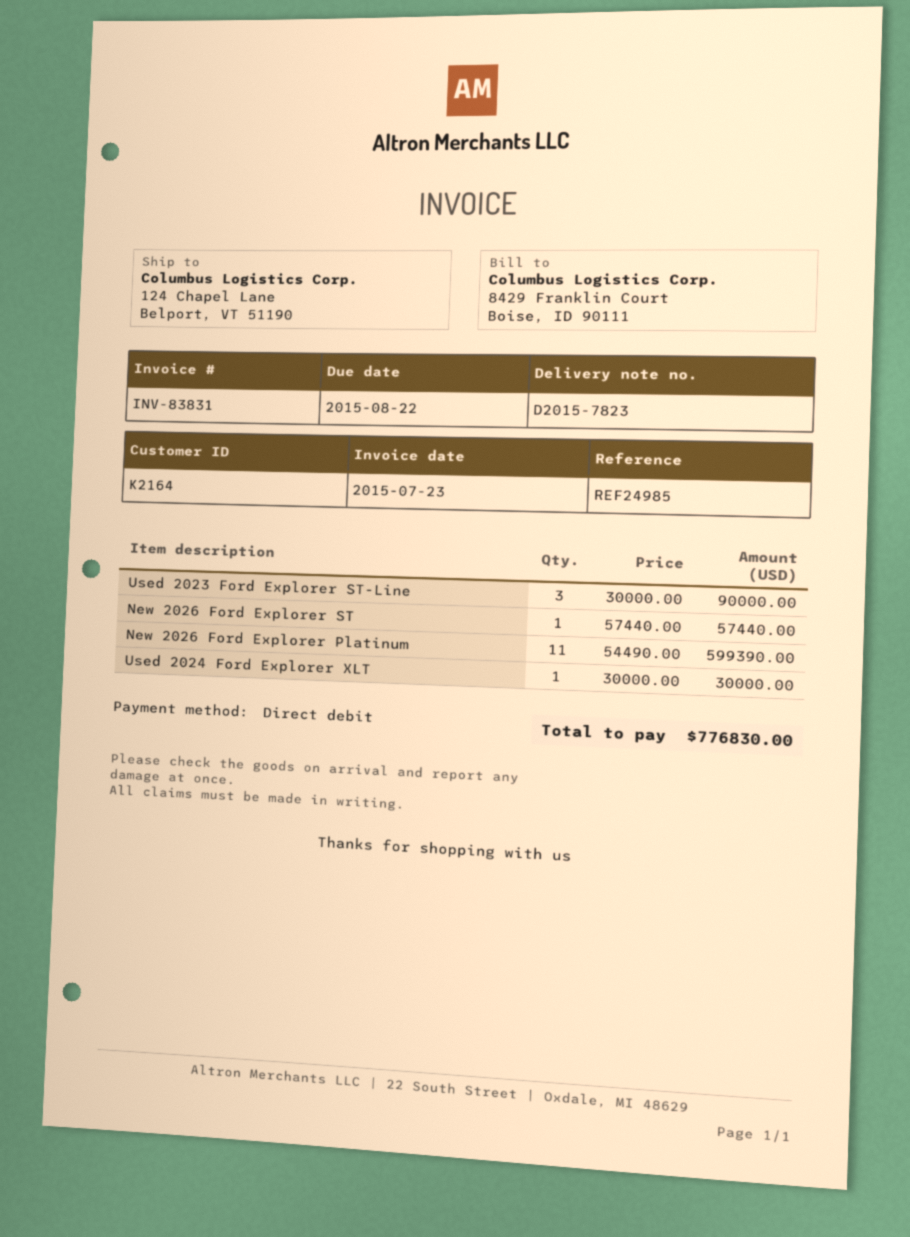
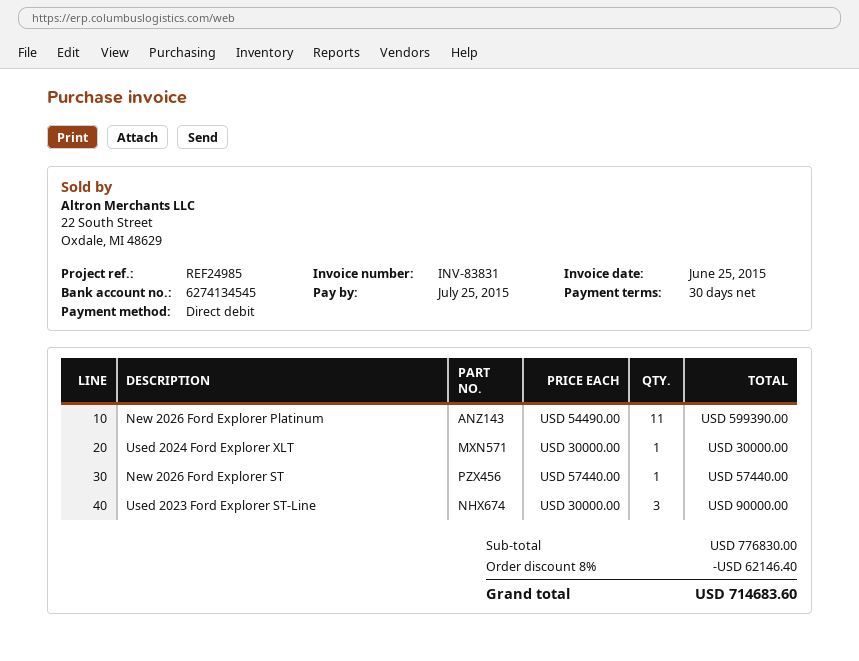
invoice date: 2015-07-23 -> 2015-06-25
due date: 2015-08-22 -> 2015-07-25
discount: none -> 8% = 62146.40
total: 776830.00 -> 714683.60

